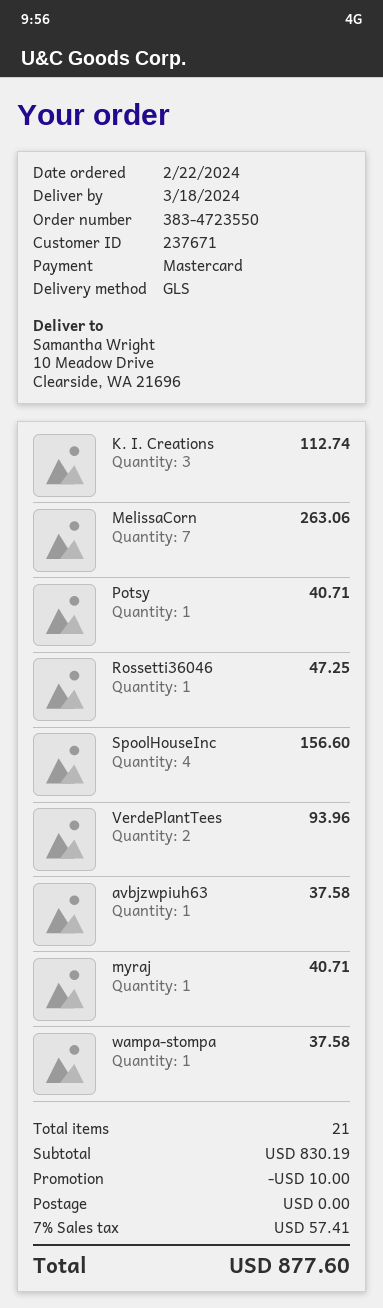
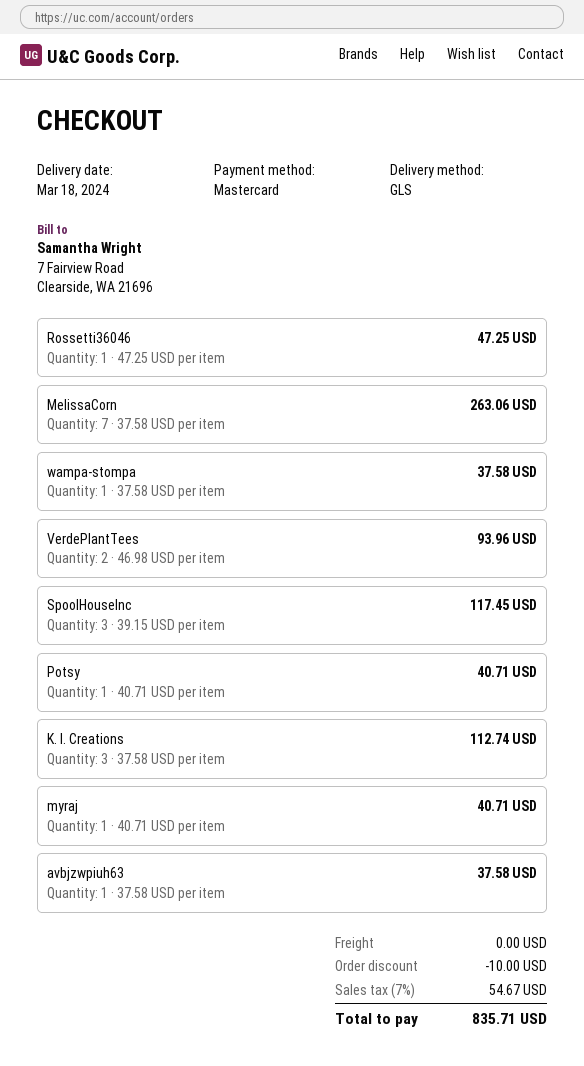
SpoolHouseInc: 4 for 156.60 -> 3 for 117.45
tax: 7% = 57.41 -> 7% = 54.67
total: 877.60 -> 835.71

